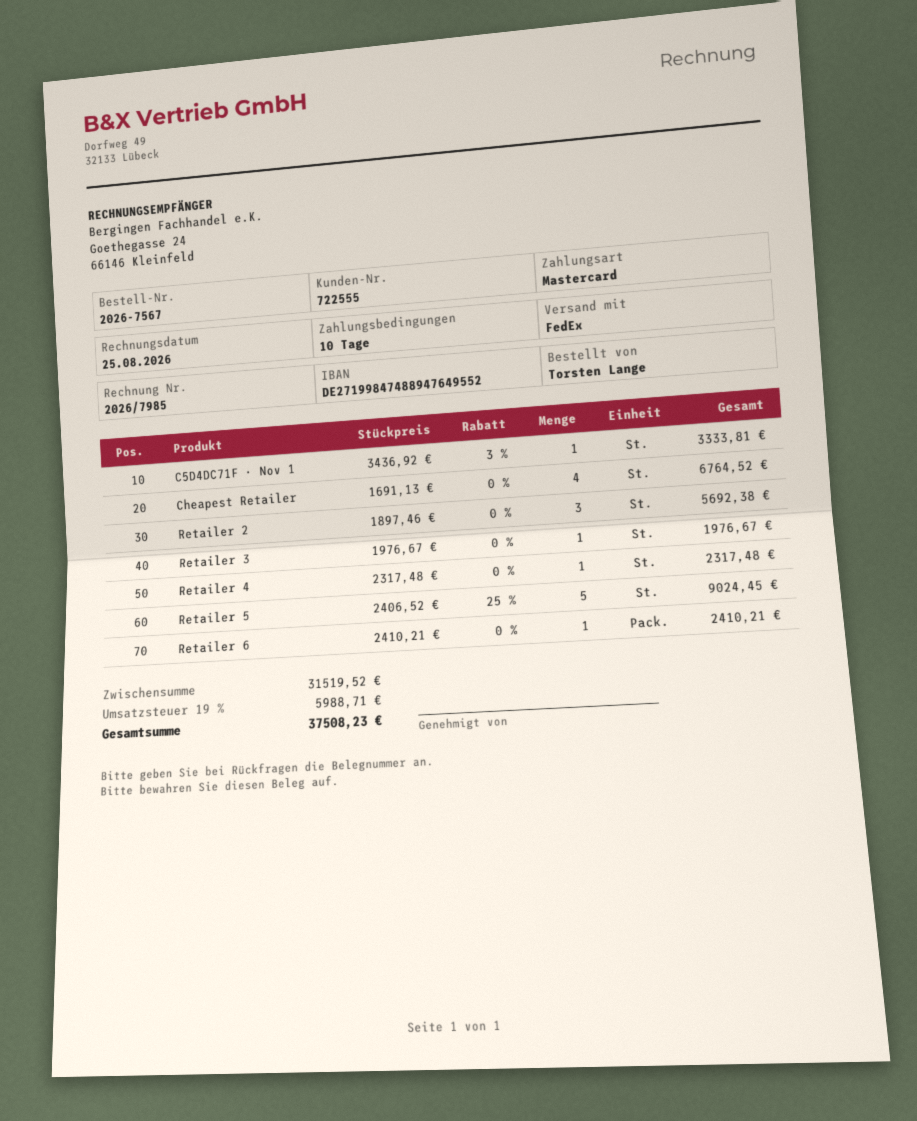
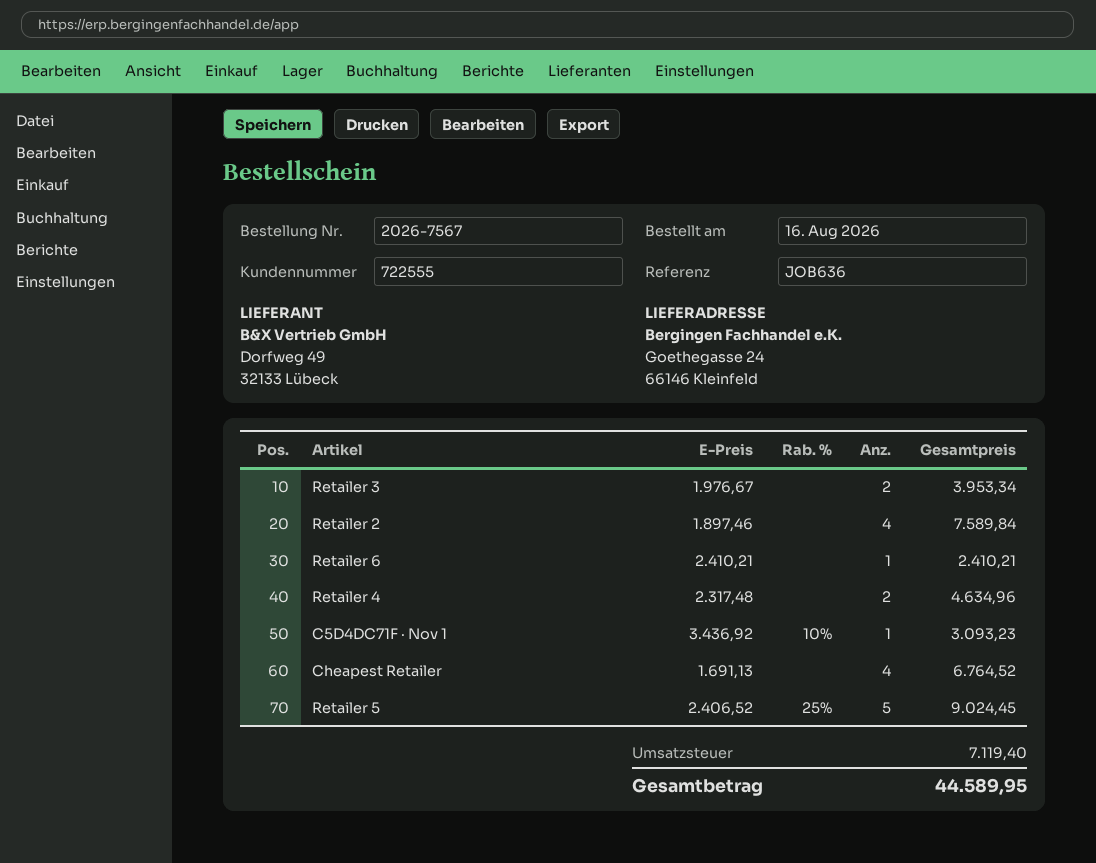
C5D4DC71F · Nov 1: 1 x 3436.92 - 3% = 3333.81 -> 1 x 3436.92 - 10% = 3093.23
Retailer 2: 3 x 1897.46 = 5692.38 -> 4 x 1897.46 = 7589.84
Retailer 3: 1 x 1976.67 = 1976.67 -> 2 x 1976.67 = 3953.34
Retailer 4: 1 x 2317.48 = 2317.48 -> 2 x 2317.48 = 4634.96
tax: 5988.71 -> 7119.40
total: 37508.23 -> 44589.95

